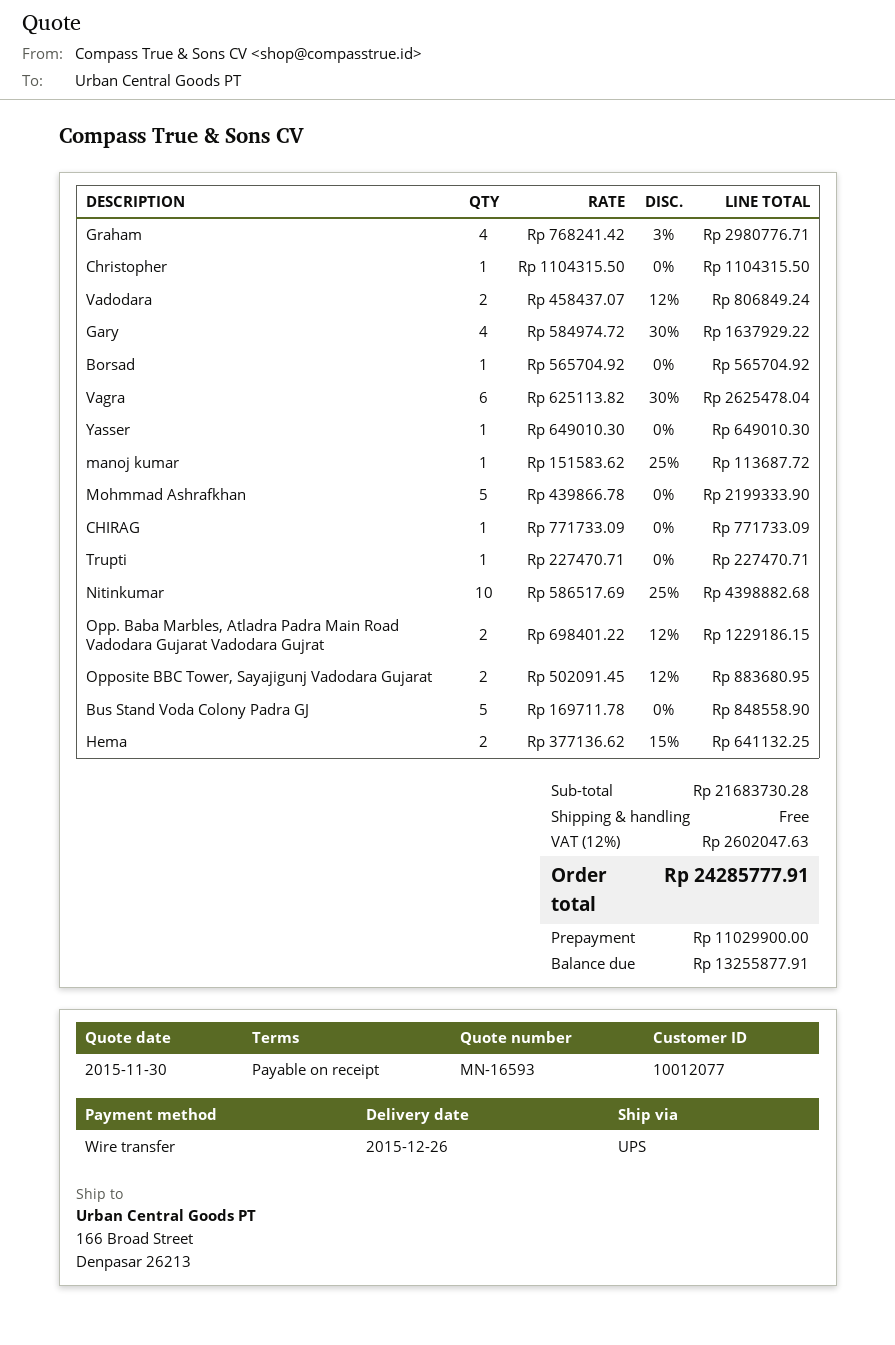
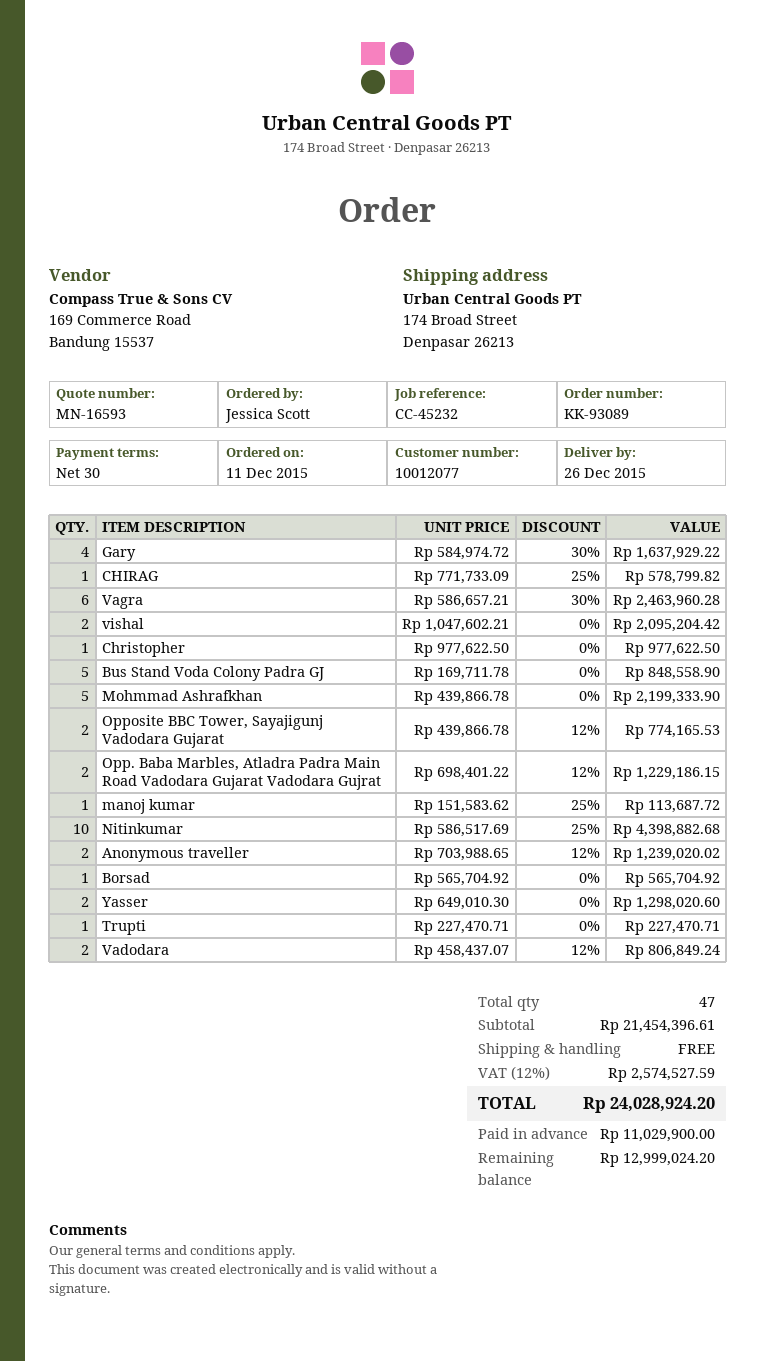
payment terms: on receipt -> 30 days
ship to: 166 Broad Street, Denpasar 26213 -> 174 Broad Street, Denpasar 26213
Graham: 4 x 768241.42 - 3% = 2980776.71 -> none
Christopher: 1 x 1104315.50 = 1104315.50 -> 1 x 977622.50 = 977622.50
Vagra: 6 x 625113.82 - 30% = 2625478.04 -> 6 x 586657.21 - 30% = 2463960.28
Yasser: 1 x 649010.30 = 649010.30 -> 2 x 649010.30 = 1298020.60
CHIRAG: 1 x 771733.09 = 771733.09 -> 1 x 771733.09 - 25% = 578799.82
Opposite BBC Tower, Sayajigunj Vadodara Gujarat: 2 x 502091.45 - 12% = 883680.95 -> 2 x 439866.78 - 12% = 774165.53
Hema: 2 x 377136.62 - 15% = 641132.25 -> none
vishal: none -> 2 x 1047602.21 = 2095204.42
Anonymous traveller: none -> 2 x 703988.65 - 12% = 1239020.02
subtotal: 21683730.28 -> 21454396.61
tax: 12% = 2602047.63 -> 12% = 2574527.59
total: 24285777.91 -> 24028924.20
balance: 13255877.91 -> 12999024.20

